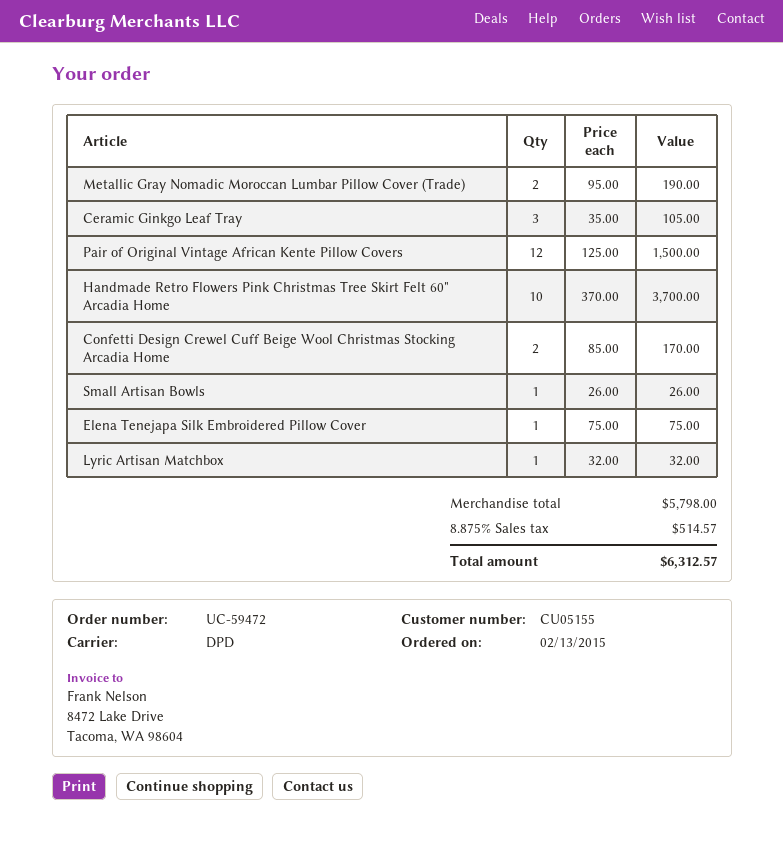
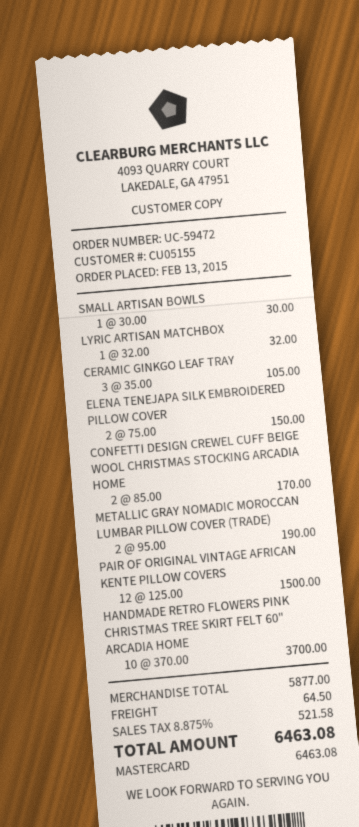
Small Artisan Bowls: 1 x 26.00 = 26.00 -> 1 x 30.00 = 30.00
Elena Tenejapa Silk Embroidered Pillow Cover: 1 x 75.00 = 75.00 -> 2 x 75.00 = 150.00
subtotal: 5798.00 -> 5877.00
shipping: none -> 64.50
tax: 8.875% = 514.57 -> 8.875% = 521.58
total: 6312.57 -> 6463.08

